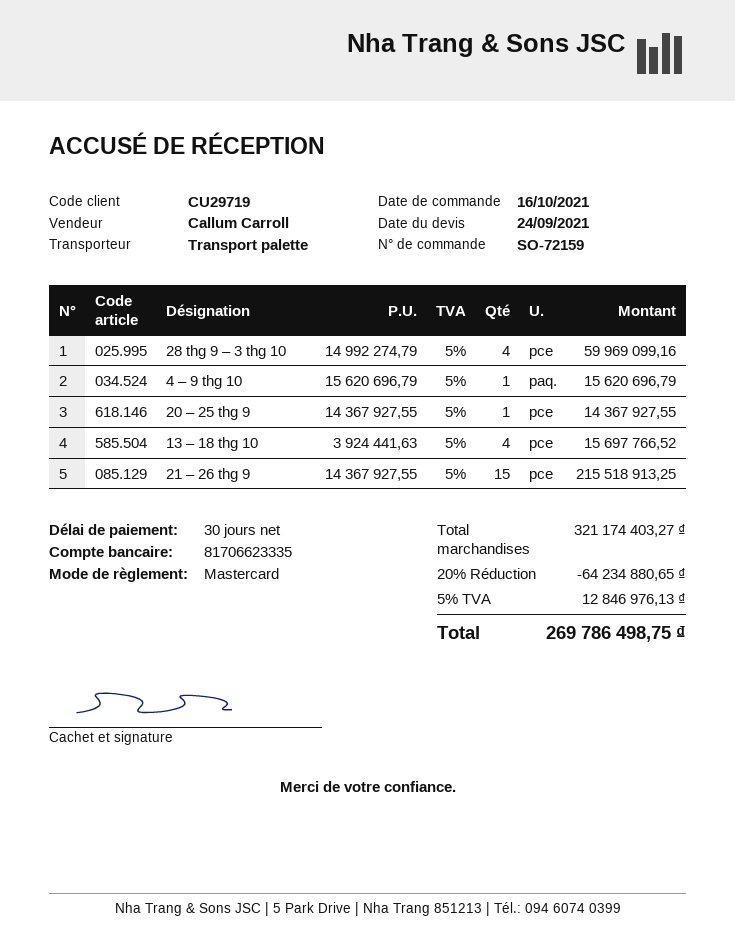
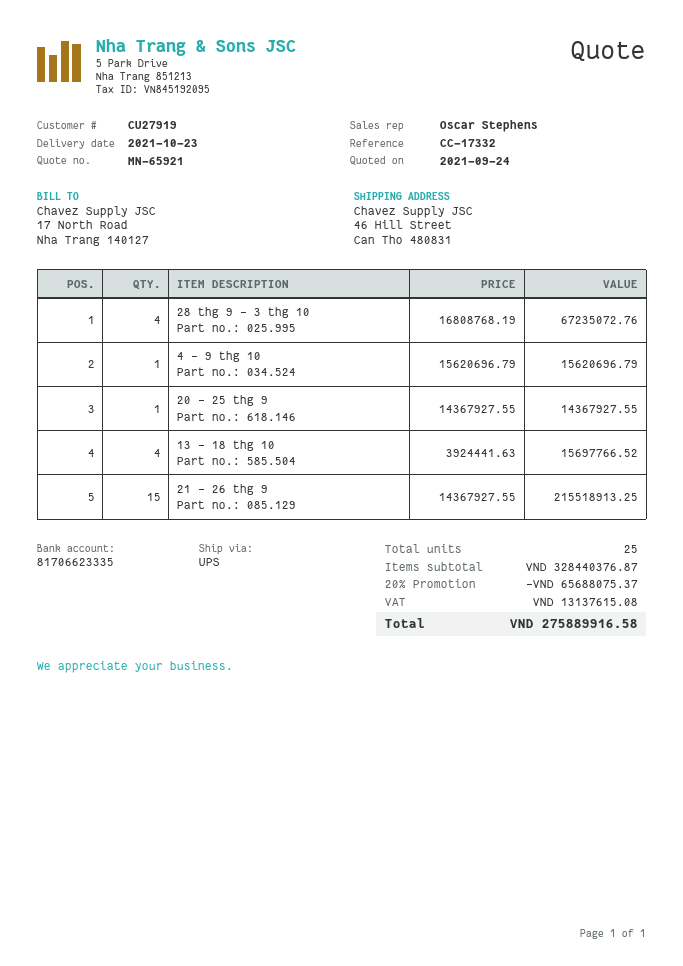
customer number: CU29719 -> CU27919
sales rep: Callum Carroll -> Oscar Stephens
shipping method: pallet freight -> UPS
28 thg 9 – 3 thg 10: 4 x 14992274.79 = 59969099.16 -> 4 x 16808768.19 = 67235072.76
subtotal: 321174403.27 -> 328440376.87
discount: 20% = 64234880.65 -> 20% = 65688075.37
tax: 12846976.13 -> 13137615.08
total: 269786498.75 -> 275889916.58

